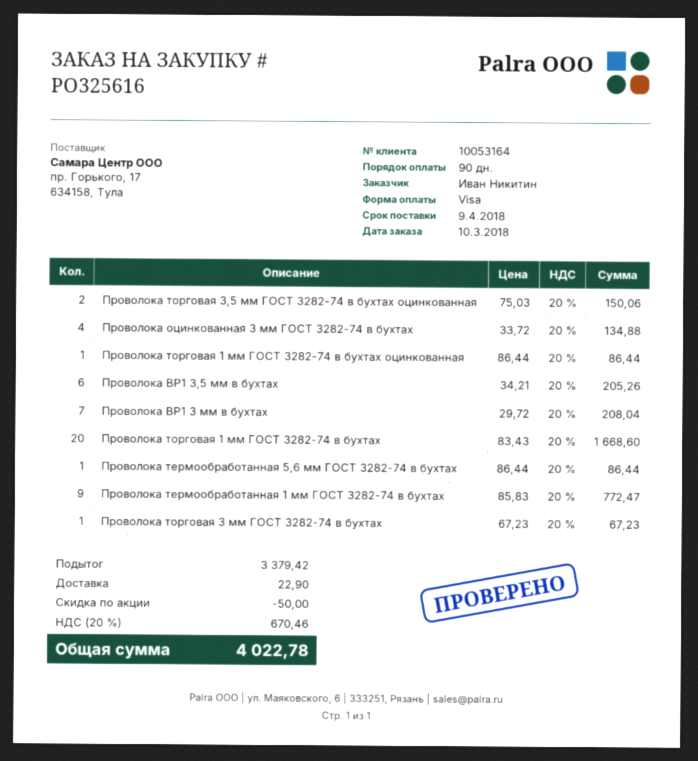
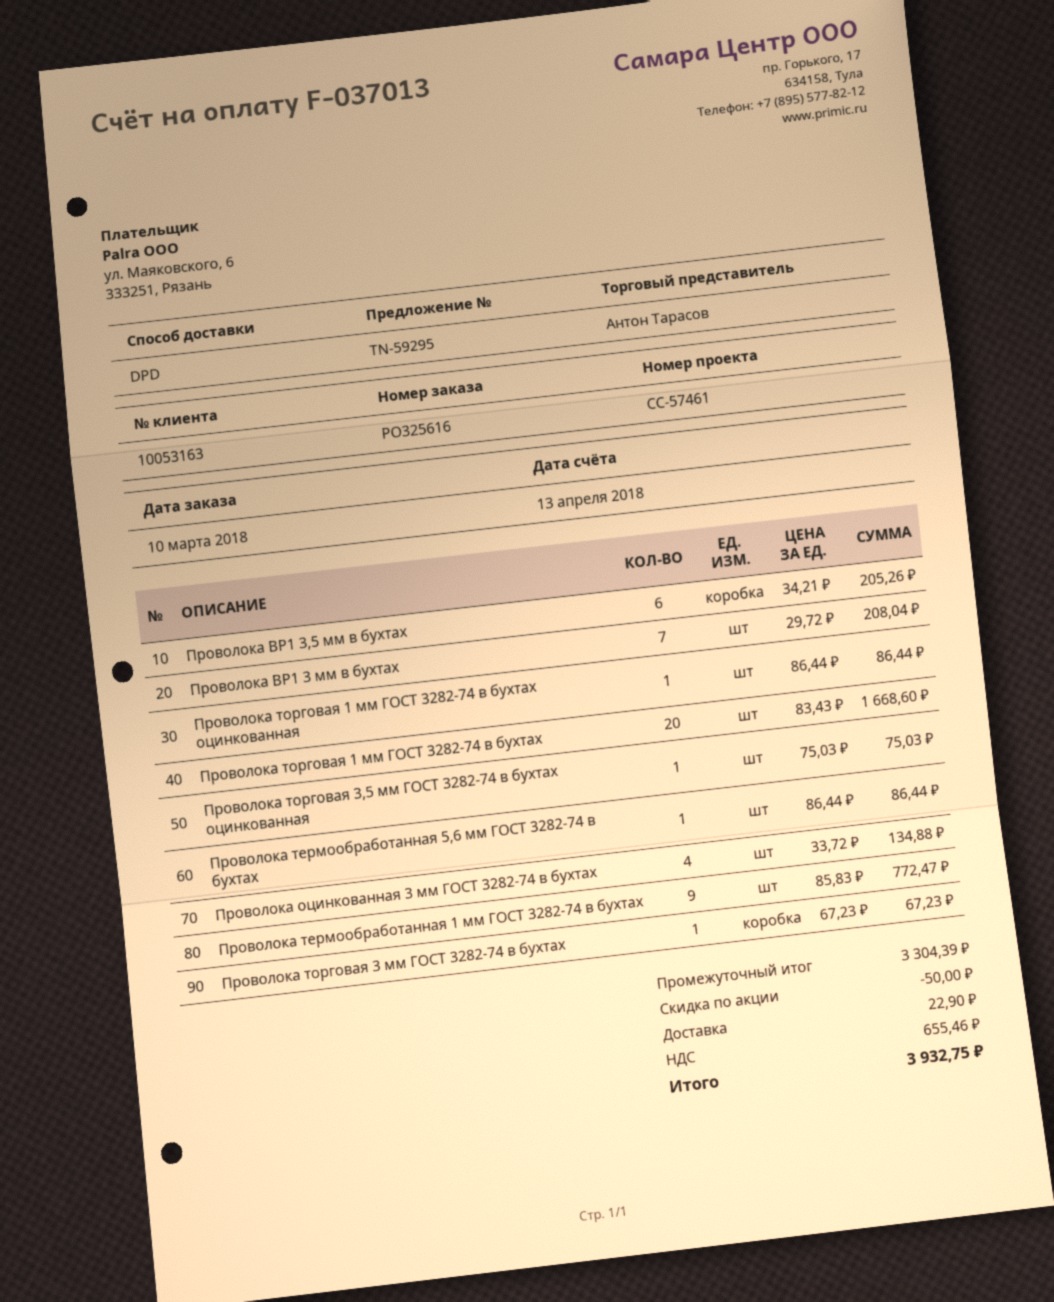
customer number: 10053164 -> 10053163
Проволока торговая 3,5 мм ГОСТ 3282-74 в бухтах оцинкованная: 2 x 75.03 = 150.06 -> 1 x 75.03 = 75.03
subtotal: 3379.42 -> 3304.39
tax: 670.46 -> 655.46
total: 4022.78 -> 3932.75

